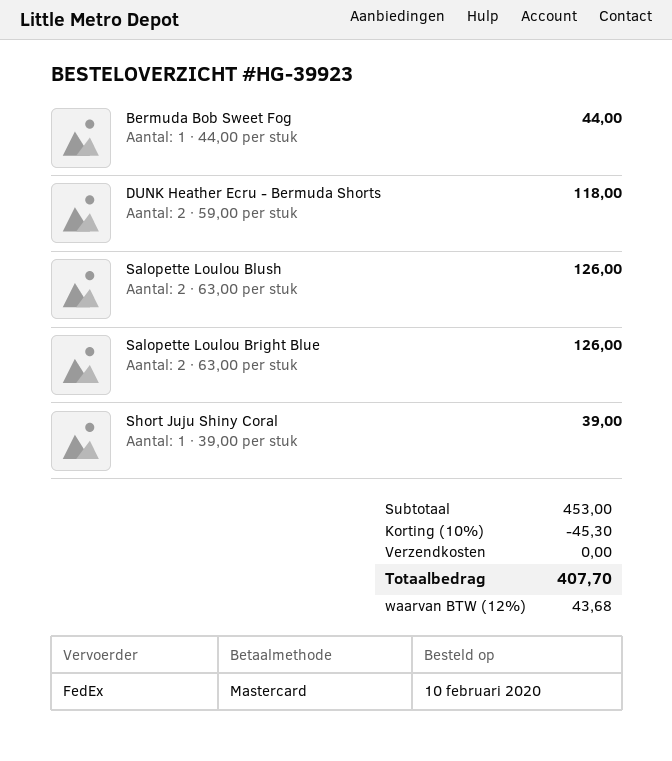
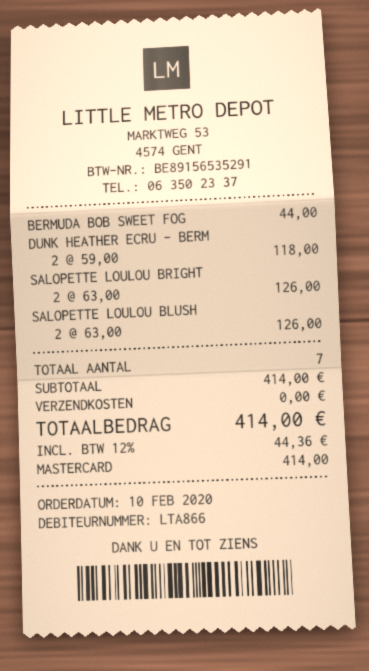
Short Juju Shiny Coral: 1 x 39.00 = 39.00 -> none
subtotal: 453.00 -> 414.00
discount: 10% = 45.30 -> none
tax: 12% = 43.68 -> 12% = 44.36
total: 407.70 -> 414.00

